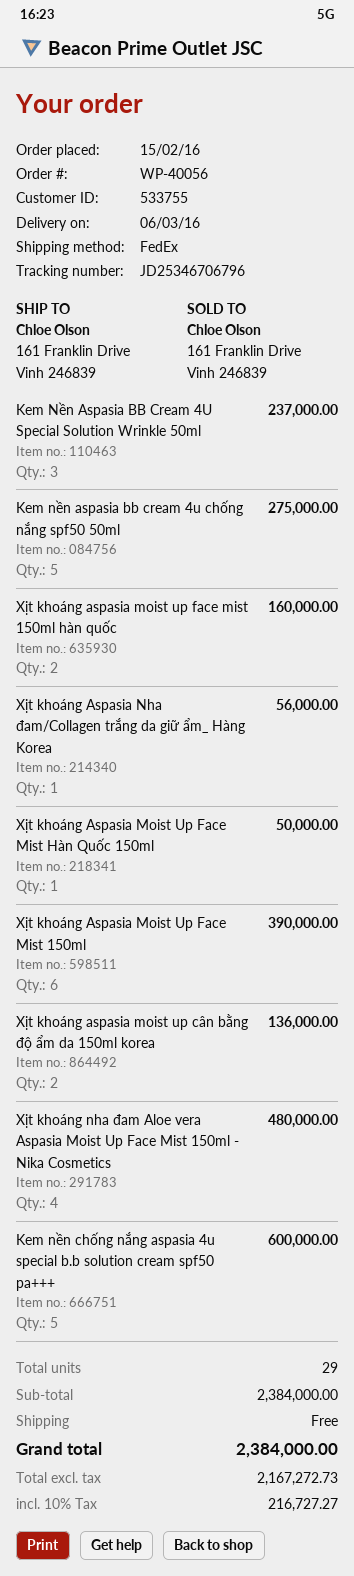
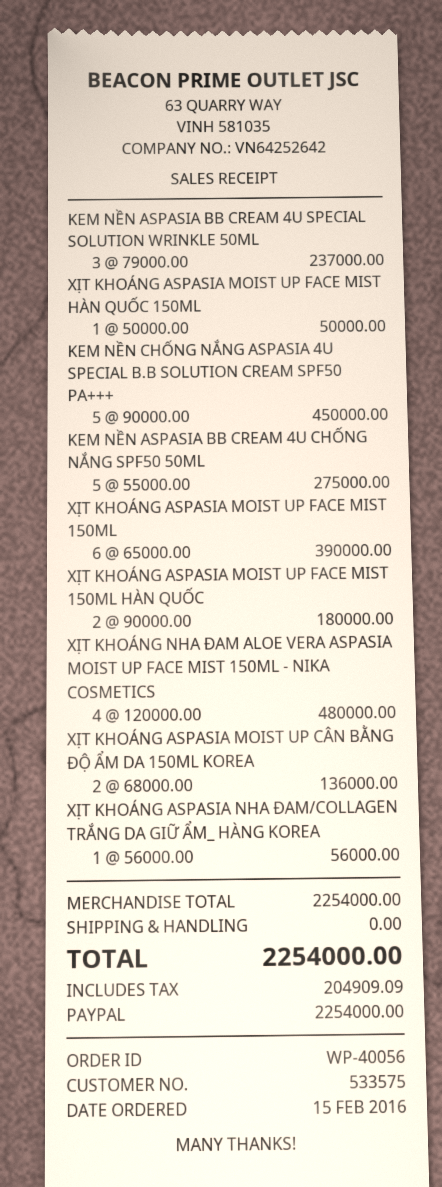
customer number: 533755 -> 533575
Xịt khoáng aspasia moist up face mist 150ml hàn quốc: 2 for 160000.00 -> 2 for 180000.00
Kem nền chống nắng aspasia 4u special b.b solution cream spf50 pa+++: 5 for 600000.00 -> 5 for 450000.00
subtotal: 2384000.00 -> 2254000.00
tax: 216727.27 -> 204909.09
total: 2384000.00 -> 2254000.00

